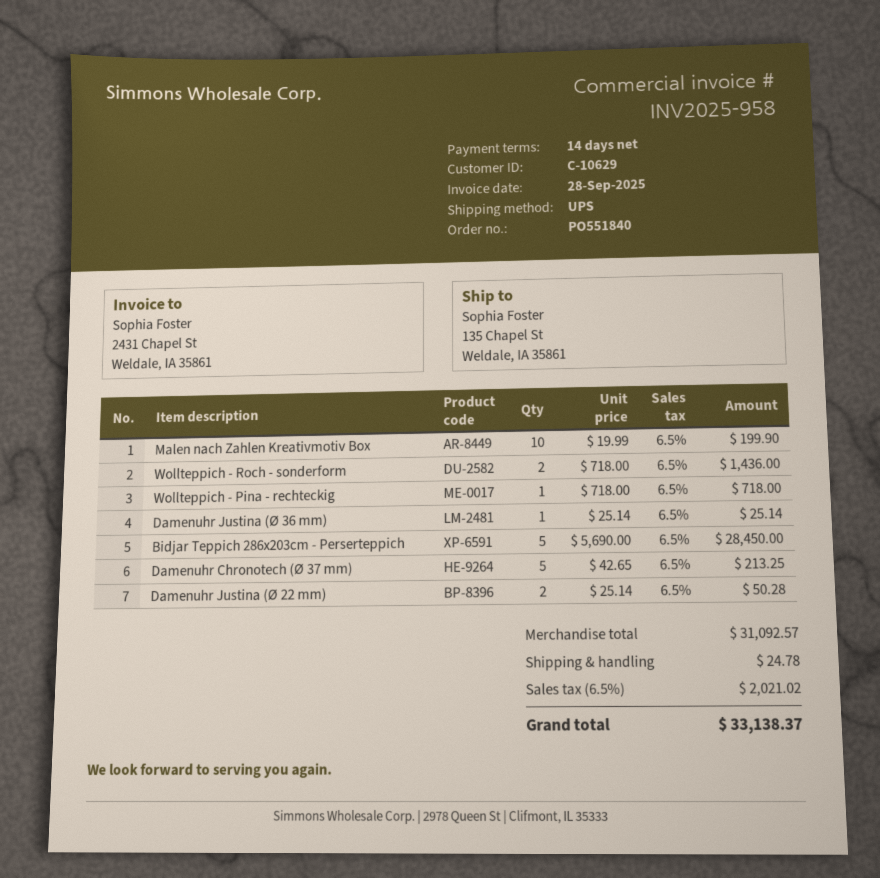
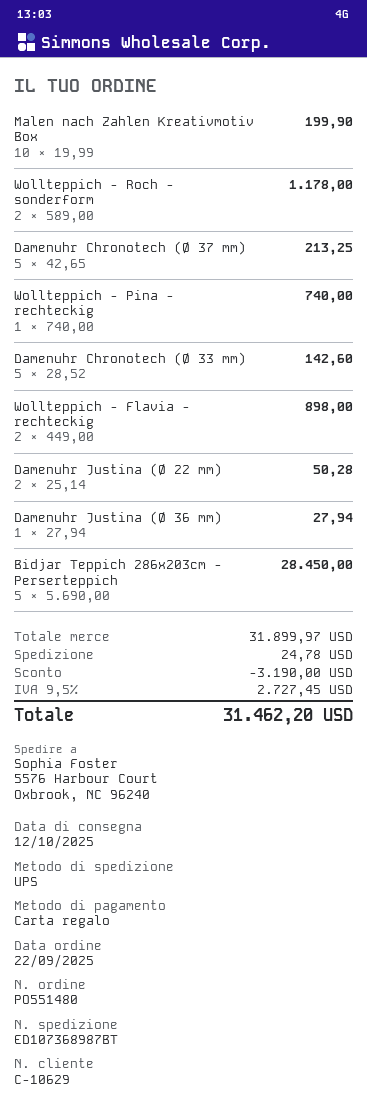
order number: PO551840 -> PO551480
ship to: 135 Chapel St, Weldale, IA 35861 -> 5576 Harbour Court, Oxbrook, NC 96240
Wollteppich - Roch - sonderform: 2 x 718.00 = 1436.00 -> 2 x 589.00 = 1178.00
Wollteppich - Pina - rechteckig: 1 x 718.00 = 718.00 -> 1 x 740.00 = 740.00
Damenuhr Justina (Ø 36 mm): 1 x 25.14 = 25.14 -> 1 x 27.94 = 27.94
Damenuhr Chronotech (Ø 33 mm): none -> 5 x 28.52 = 142.60
Wollteppich - Flavia - rechteckig: none -> 2 x 449.00 = 898.00
subtotal: 31092.57 -> 31899.97
discount: none -> 3190.00
tax: 6.5% = 2021.02 -> 9.5% = 2727.45
total: 33138.37 -> 31462.20

